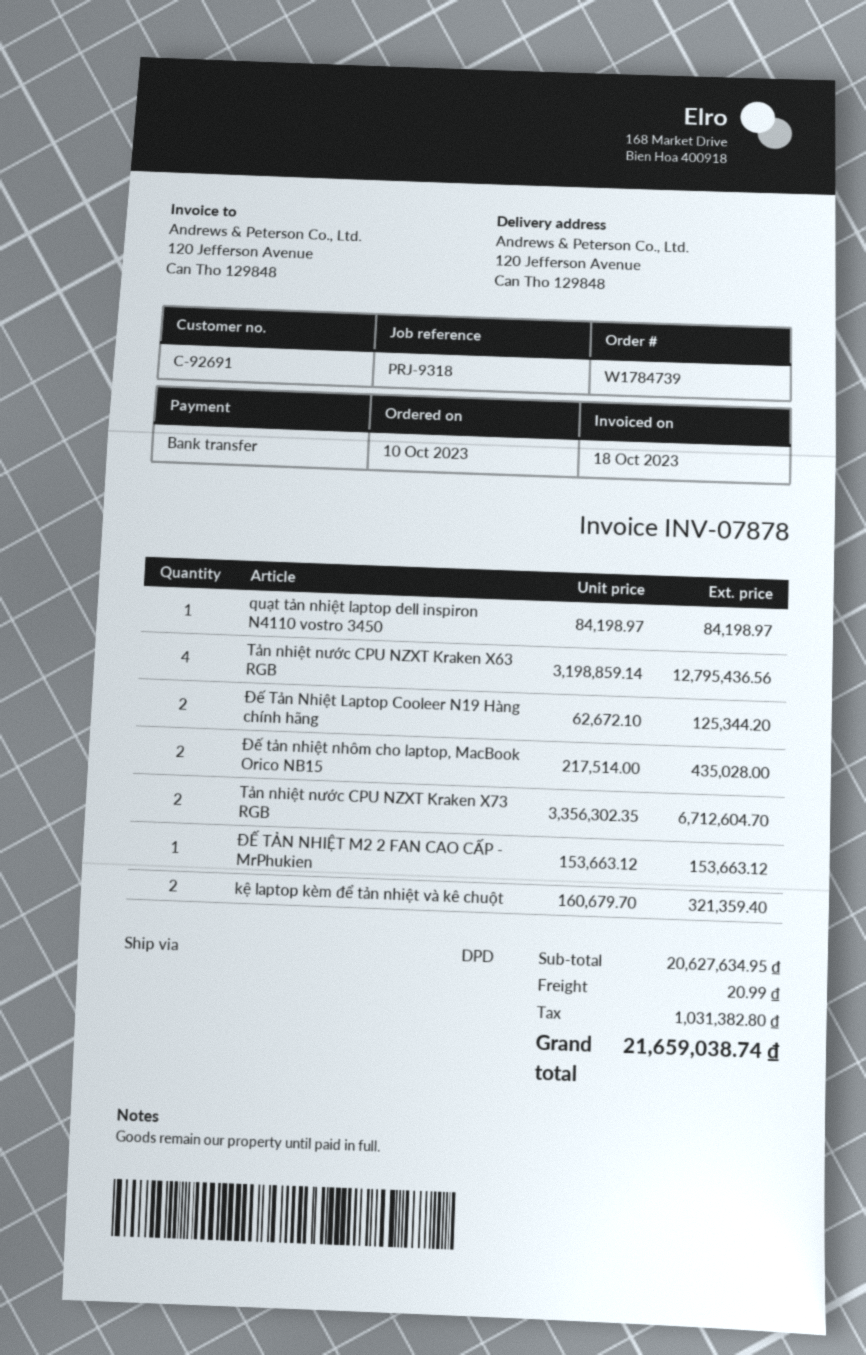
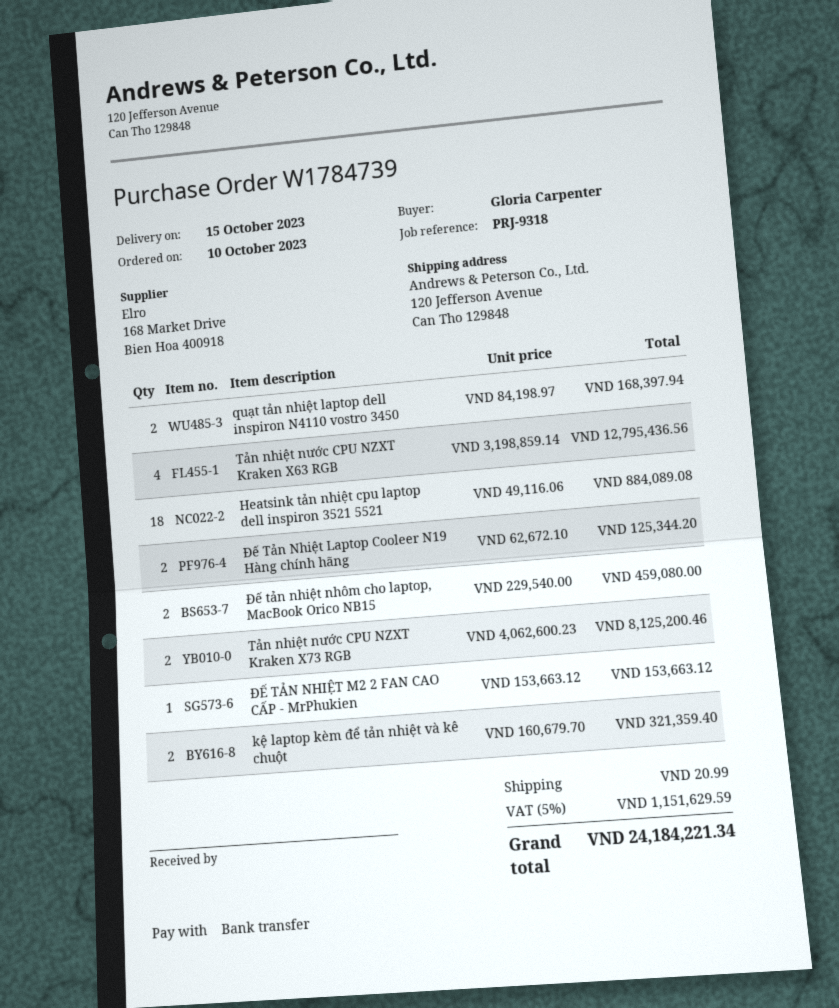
quạt tản nhiệt laptop dell inspiron N4110 vostro 3450: 1 x 84198.97 = 84198.97 -> 2 x 84198.97 = 168397.94
Đế tản nhiệt nhôm cho laptop, MacBook Orico NB15: 2 x 217514.00 = 435028.00 -> 2 x 229540.00 = 459080.00
Tản nhiệt nước CPU NZXT Kraken X73 RGB: 2 x 3356302.35 = 6712604.70 -> 2 x 4062600.23 = 8125200.46
Heatsink tản nhiệt cpu laptop dell inspiron 3521 5521: none -> 18 x 49116.06 = 884089.08
tax: 1031382.80 -> 1151629.59
total: 21659038.74 -> 24184221.34

